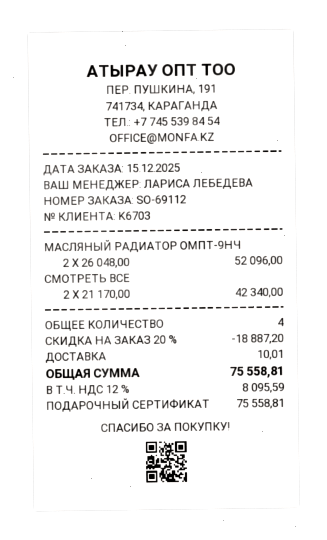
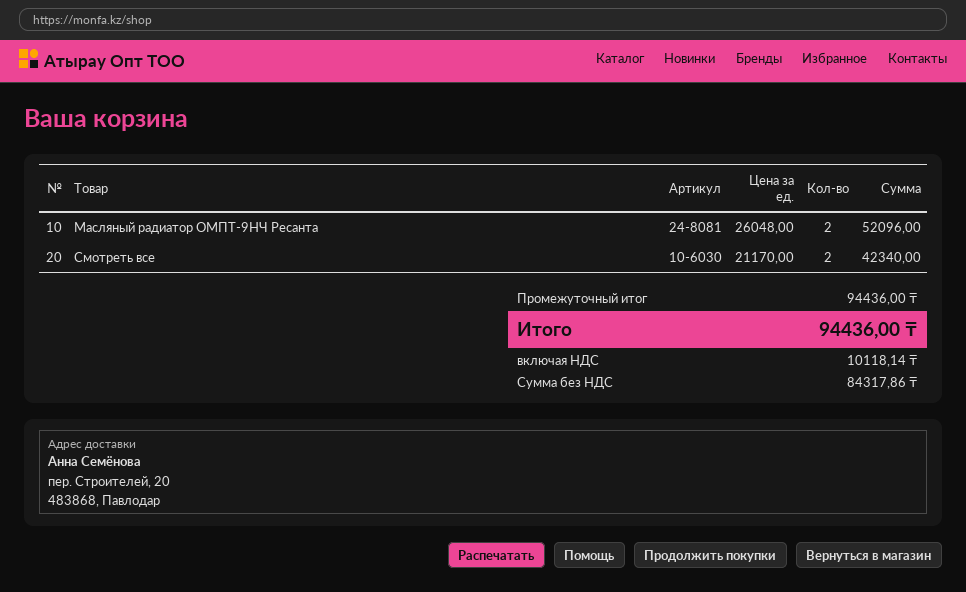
discount: 20% = 18887.20 -> none
shipping: 10.01 -> none
tax: 8095.59 -> 10118.14
total: 75558.81 -> 94436.00

